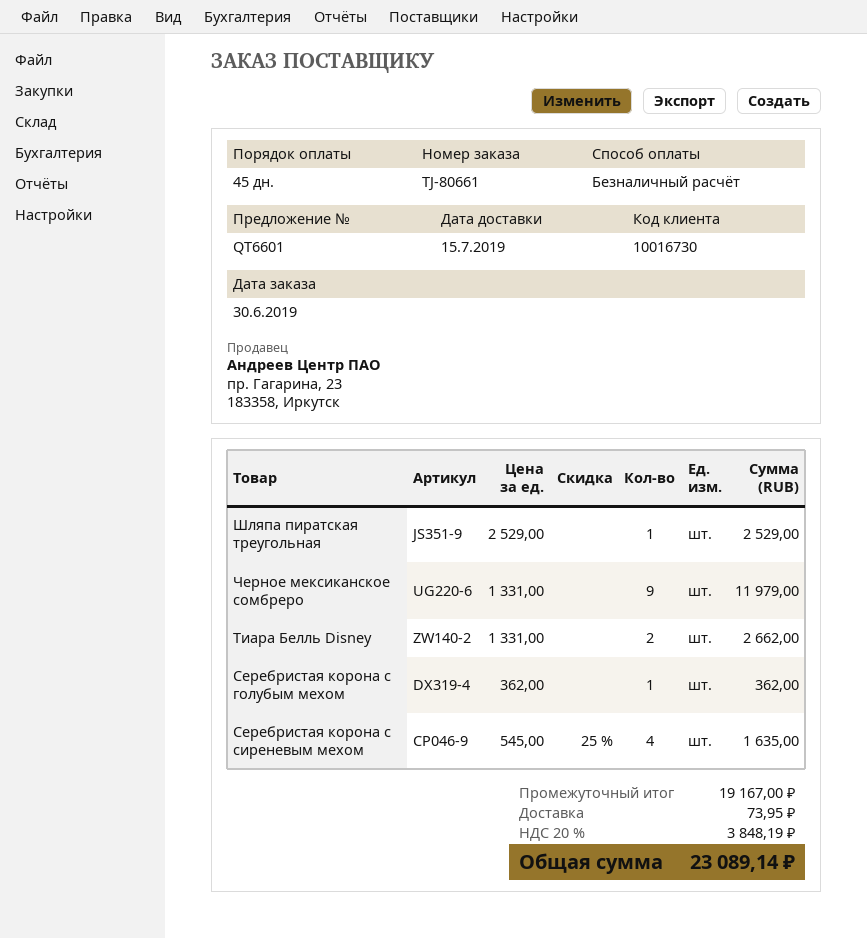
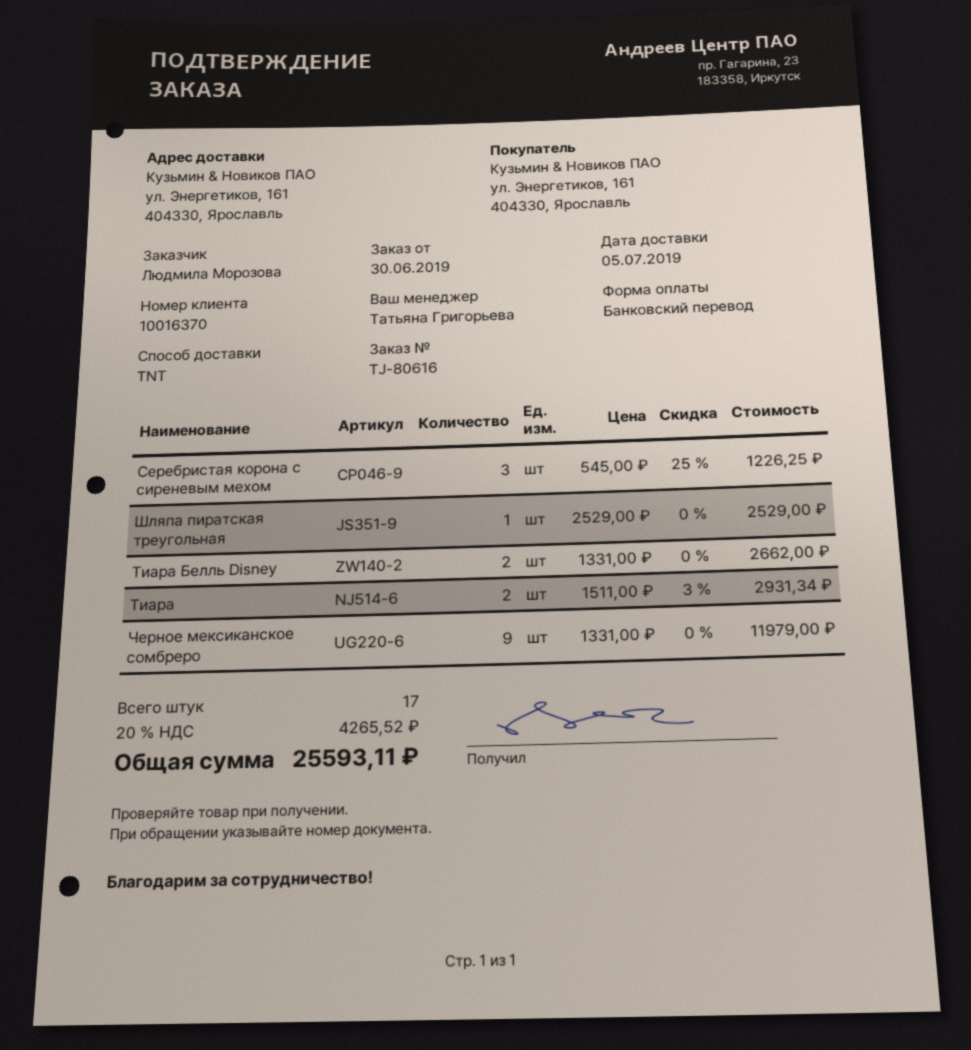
order number: TJ-80661 -> TJ-80616
delivery date: 2019-07-15 -> 2019-07-05
customer number: 10016730 -> 10016370
Серебристая корона с голубым мехом: 1 x 362.00 = 362.00 -> none
Серебристая корона с сиреневым мехом: 4 x 545.00 - 25% = 1635.00 -> 3 x 545.00 - 25% = 1226.25
Тиара: none -> 2 x 1511.00 - 3% = 2931.34
shipping: 73.95 -> none
tax: 20% = 3848.19 -> 20% = 4265.52
total: 23089.14 -> 25593.11

